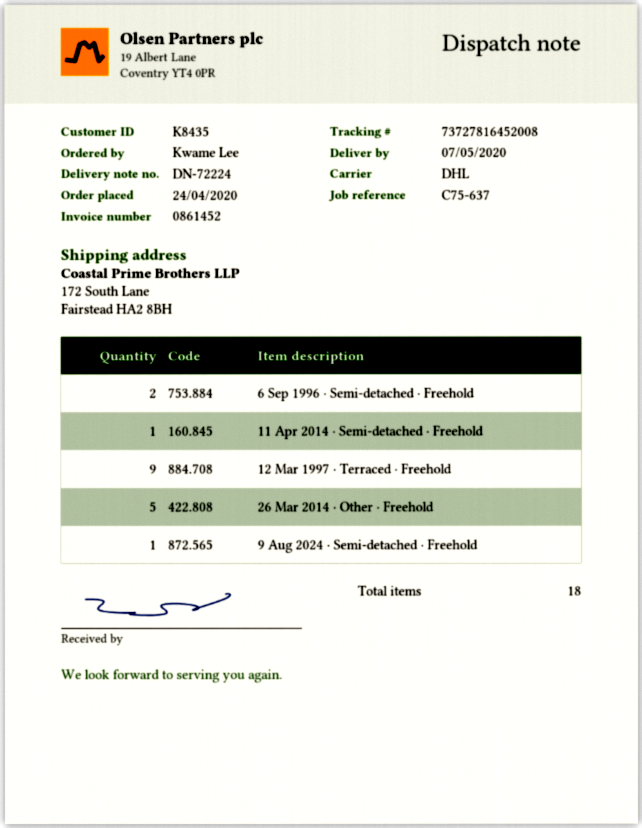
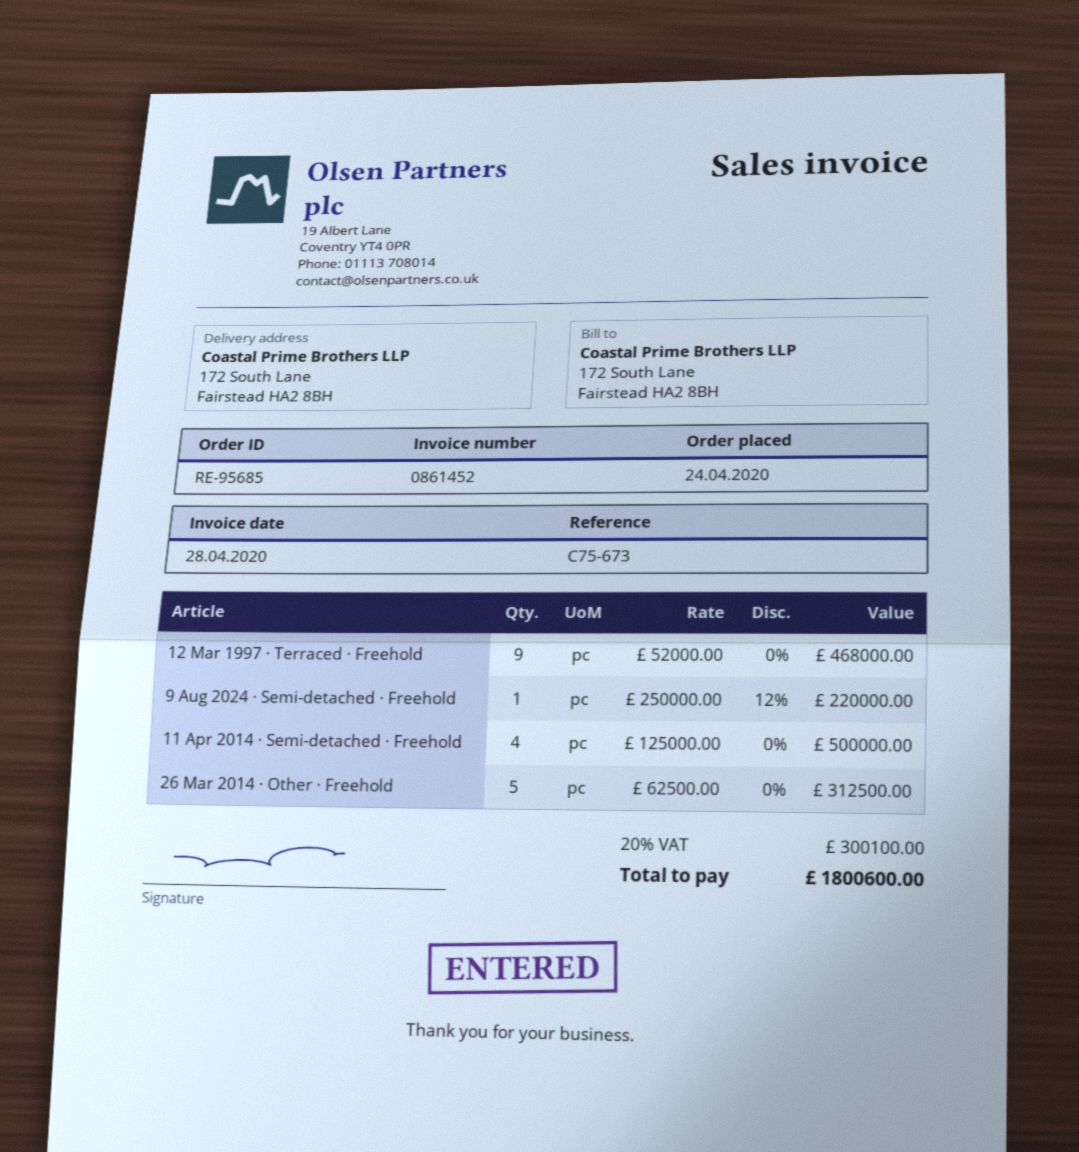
reference: C75-637 -> C75-673
6 Sep 1996 · Semi-detached · Freehold: 2 -> none
11 Apr 2014 · Semi-detached · Freehold: 1 -> 4

